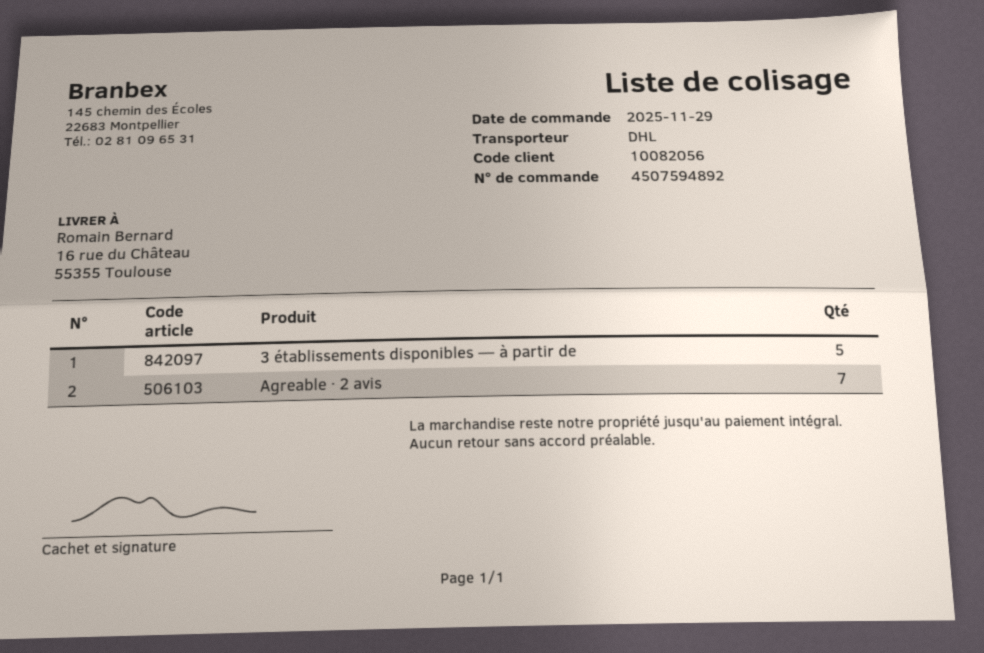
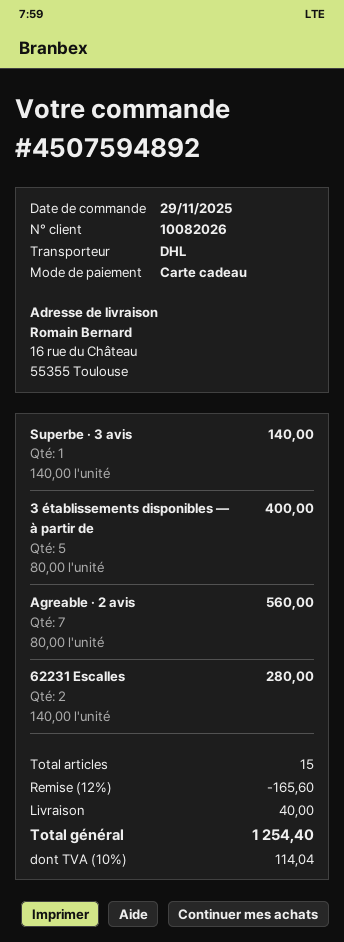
customer number: 10082056 -> 10082026
Superbe · 3 avis: none -> 1
62231 Escalles: none -> 2

